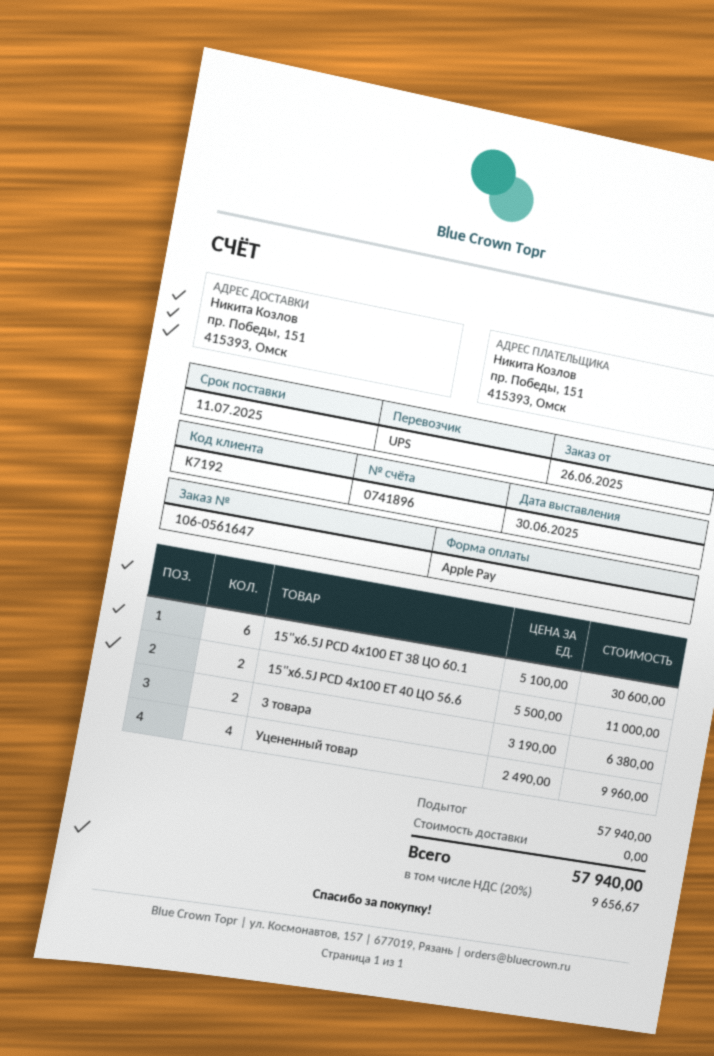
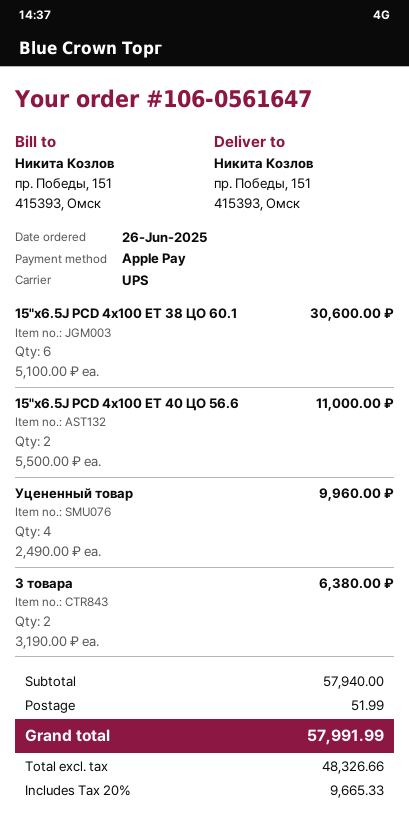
shipping: 0.00 -> 51.99
tax: 20% = 9656.67 -> 20% = 9665.33
total: 57940.00 -> 57991.99

